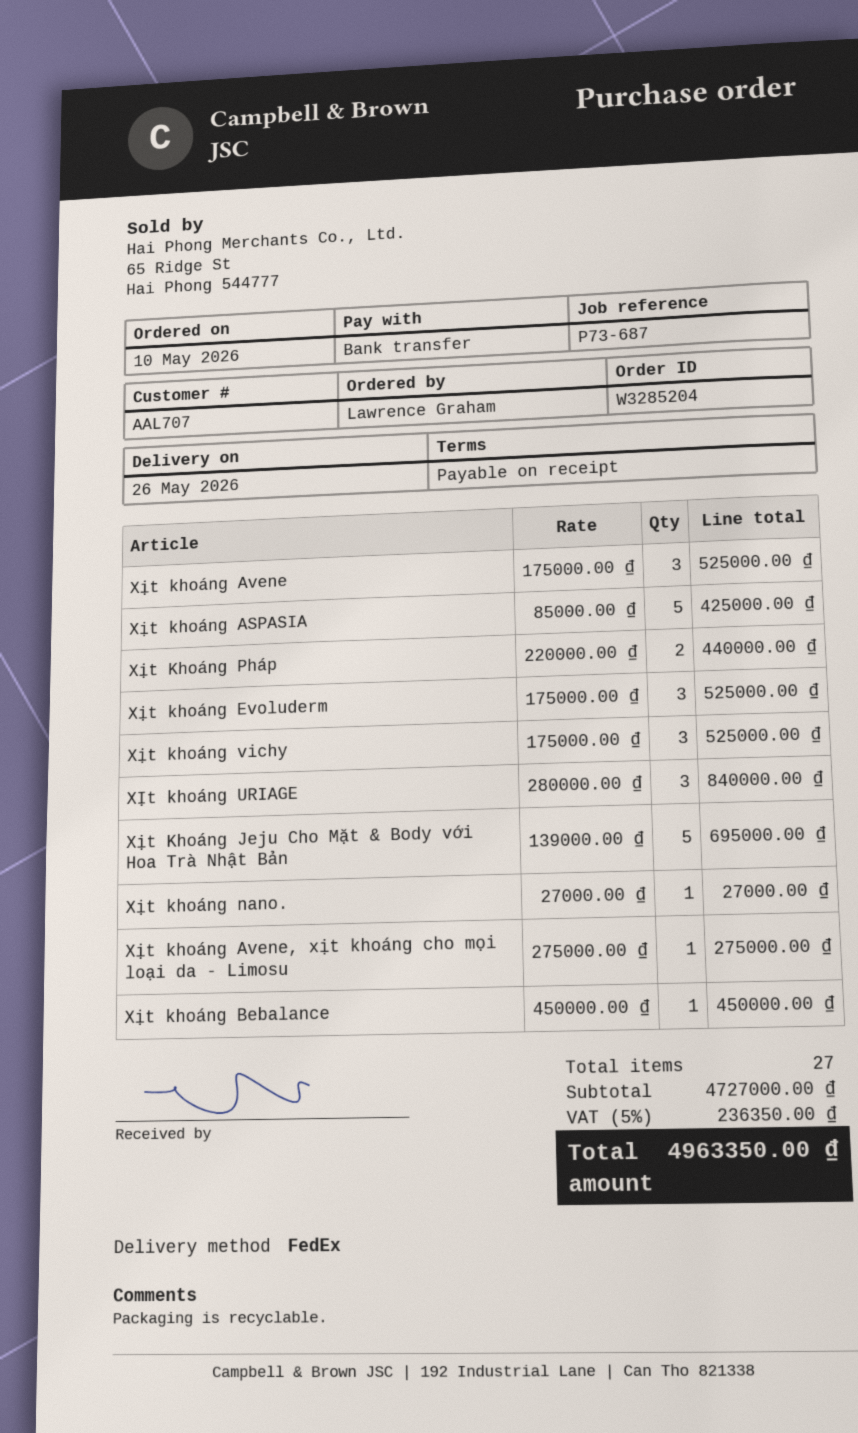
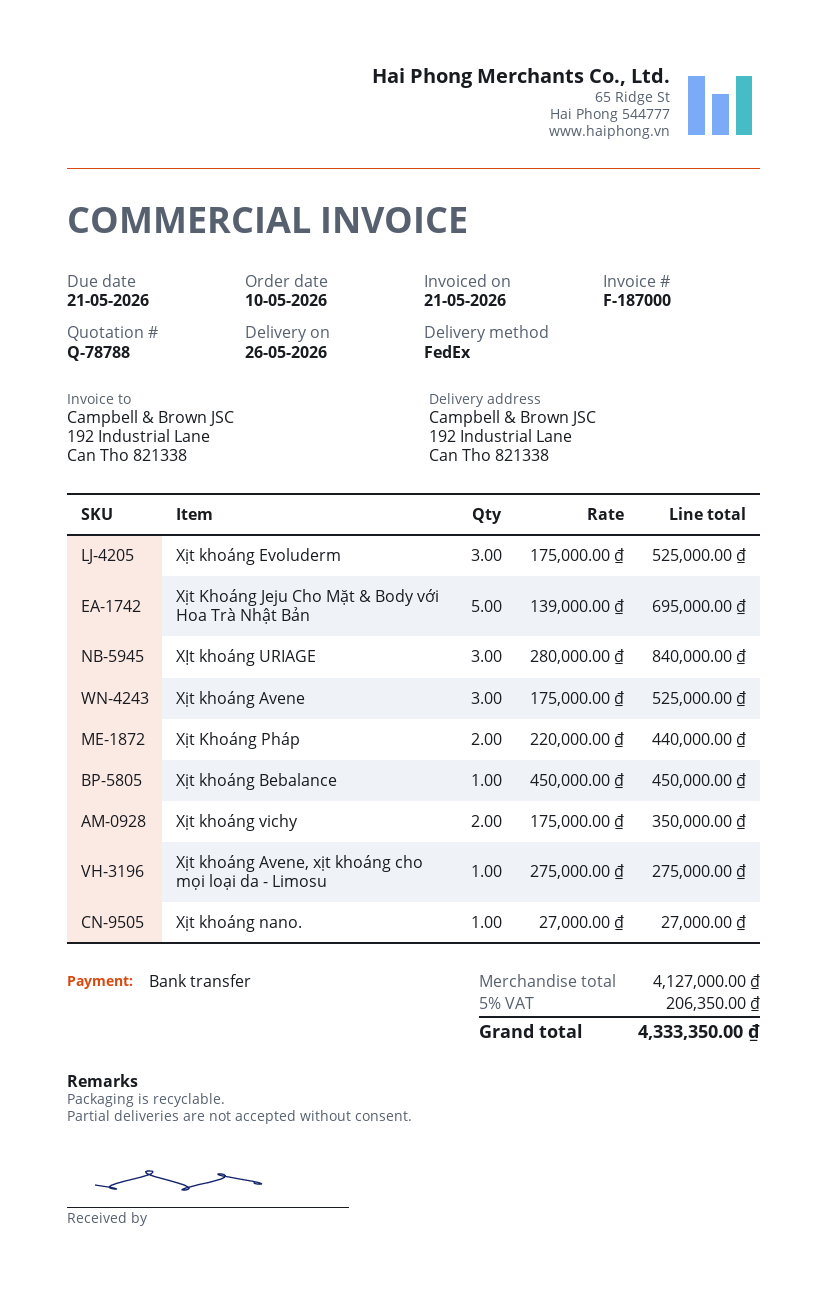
Xịt khoáng ASPASIA: 5 x 85000.00 = 425000.00 -> none
Xịt khoáng vichy: 3 x 175000.00 = 525000.00 -> 2 x 175000.00 = 350000.00
subtotal: 4727000.00 -> 4127000.00
tax: 5% = 236350.00 -> 5% = 206350.00
total: 4963350.00 -> 4333350.00

